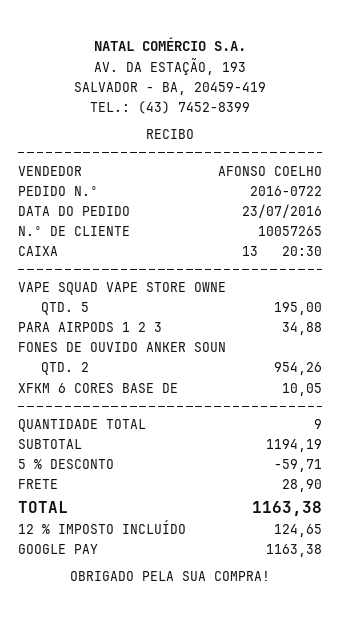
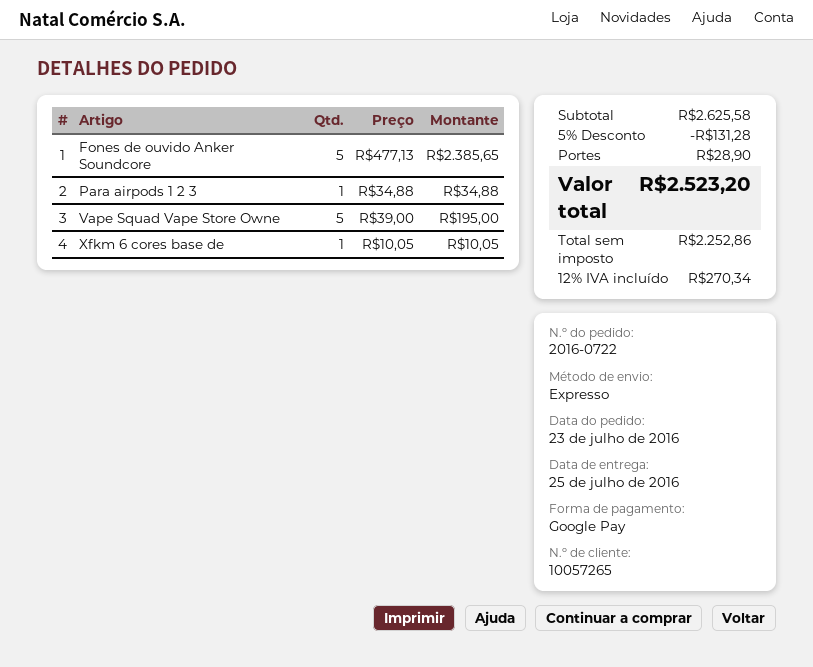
FONES DE OUVIDO ANKER SOUN: 2 for 954.26 -> 5 for 2385.65
subtotal: 1194.19 -> 2625.58
discount: 5% = 59.71 -> 5% = 131.28
tax: 12% = 124.65 -> 12% = 270.34
total: 1163.38 -> 2523.20

